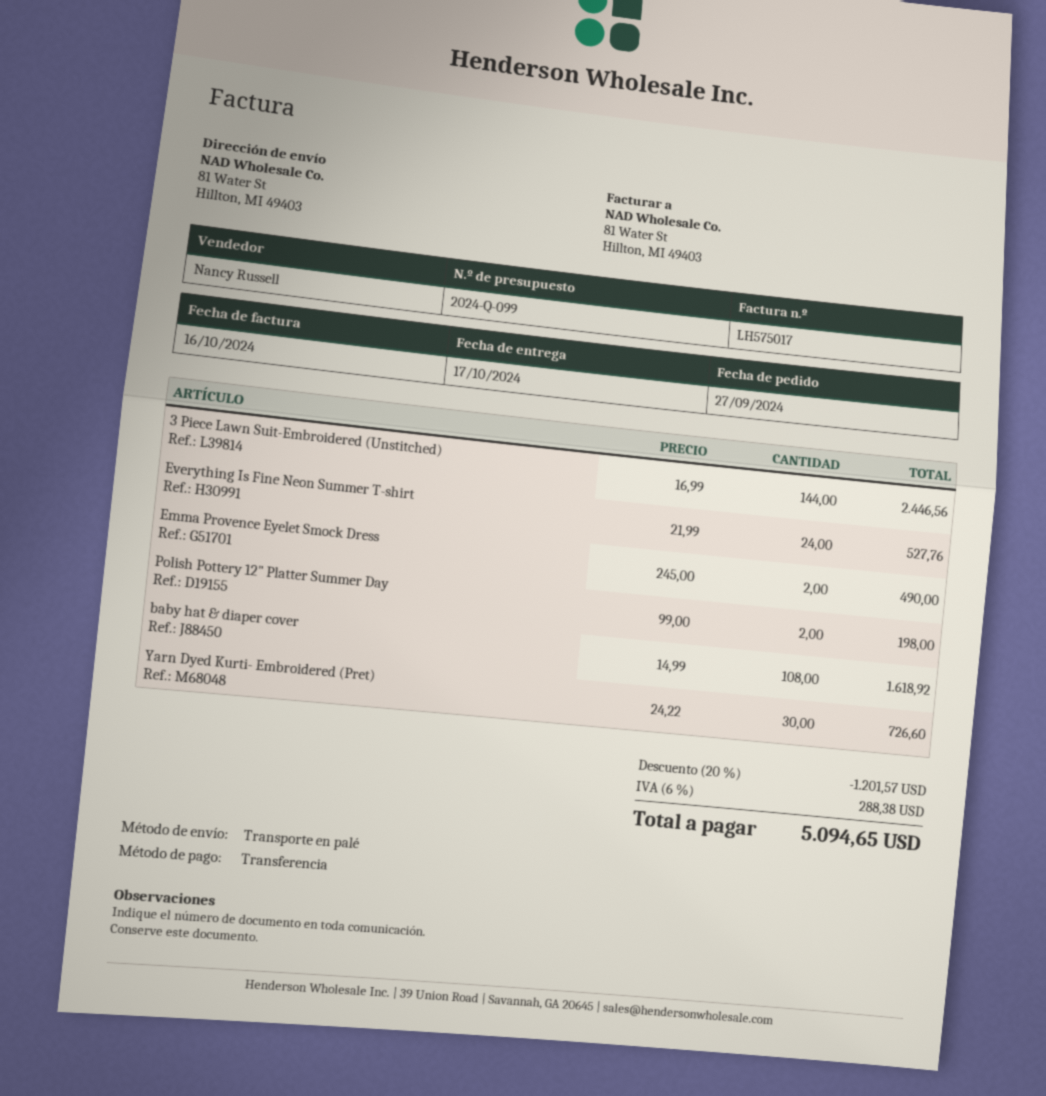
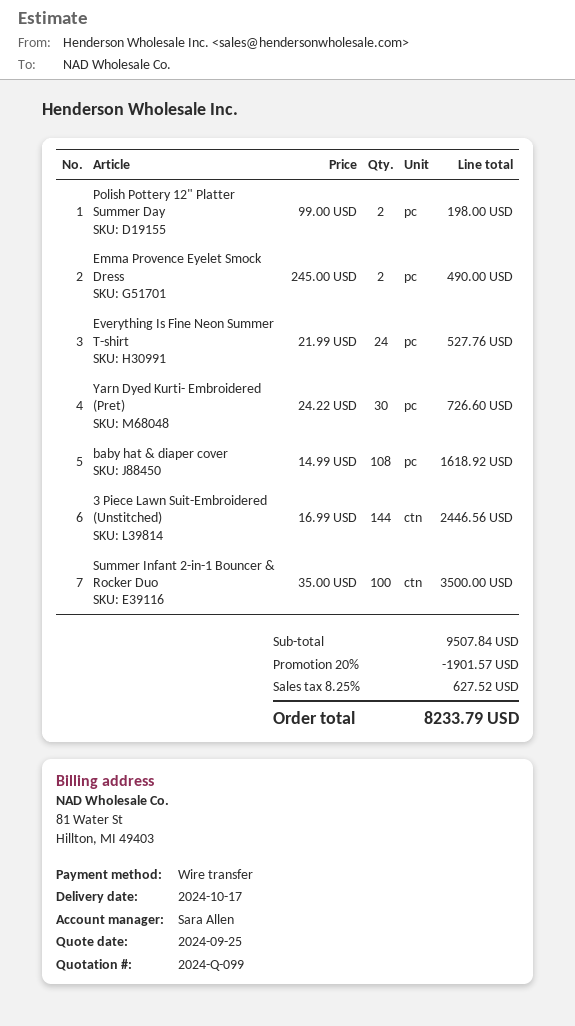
sales rep: Nancy Russell -> Sara Allen
Summer Infant 2-in-1 Bouncer & Rocker Duo: none -> 100 x 35.00 = 3500.00
discount: 20% = 1201.57 -> 20% = 1901.57
tax: 6% = 288.38 -> 8.25% = 627.52
total: 5094.65 -> 8233.79

